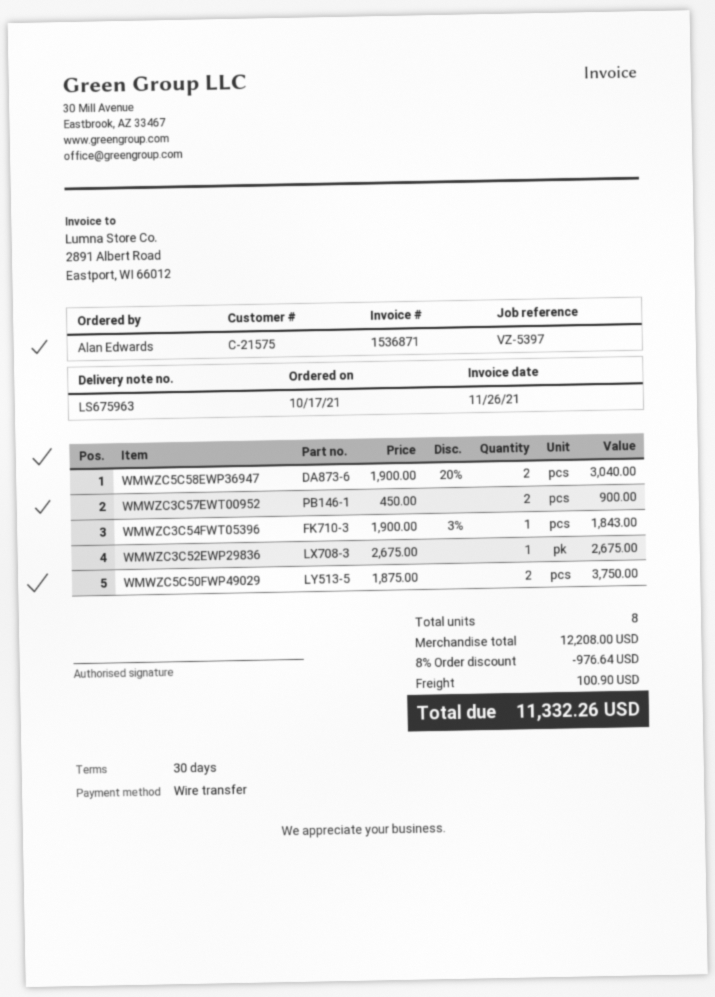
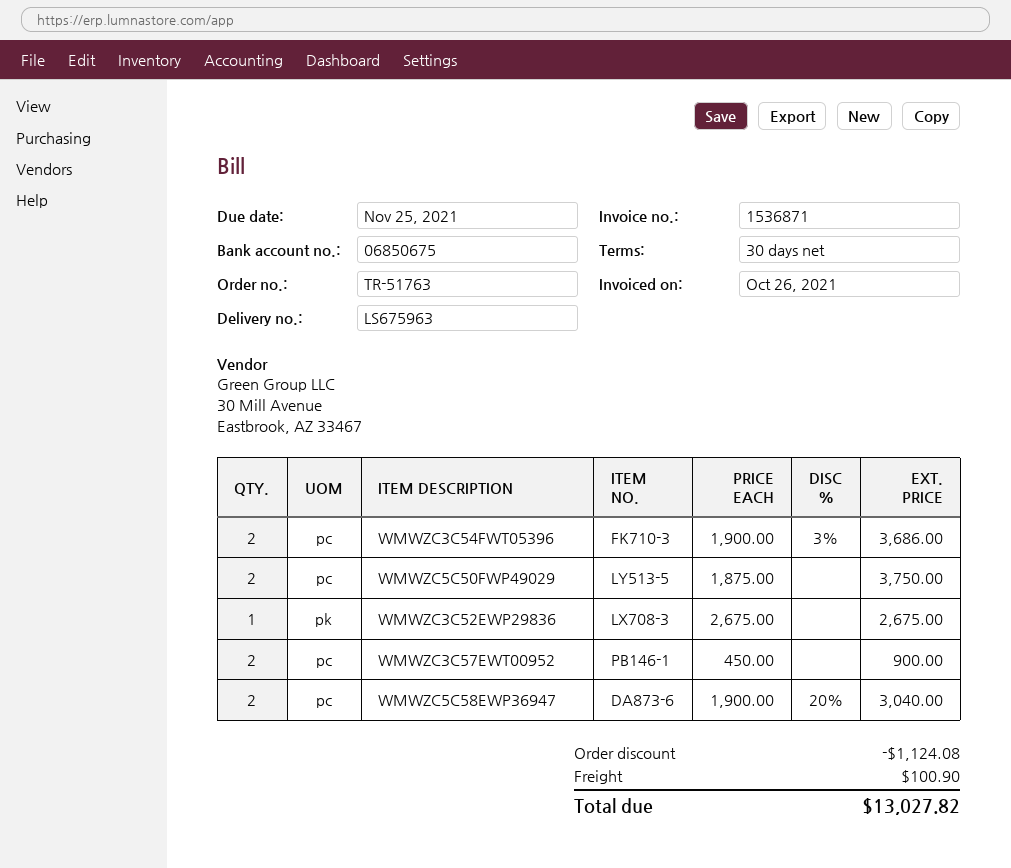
invoice date: 2021-11-26 -> 2021-10-26
WMWZC3C54FWT05396: 1 x 1900.00 - 3% = 1843.00 -> 2 x 1900.00 - 3% = 3686.00
discount: 976.64 -> 1124.08
total: 11332.26 -> 13027.82

